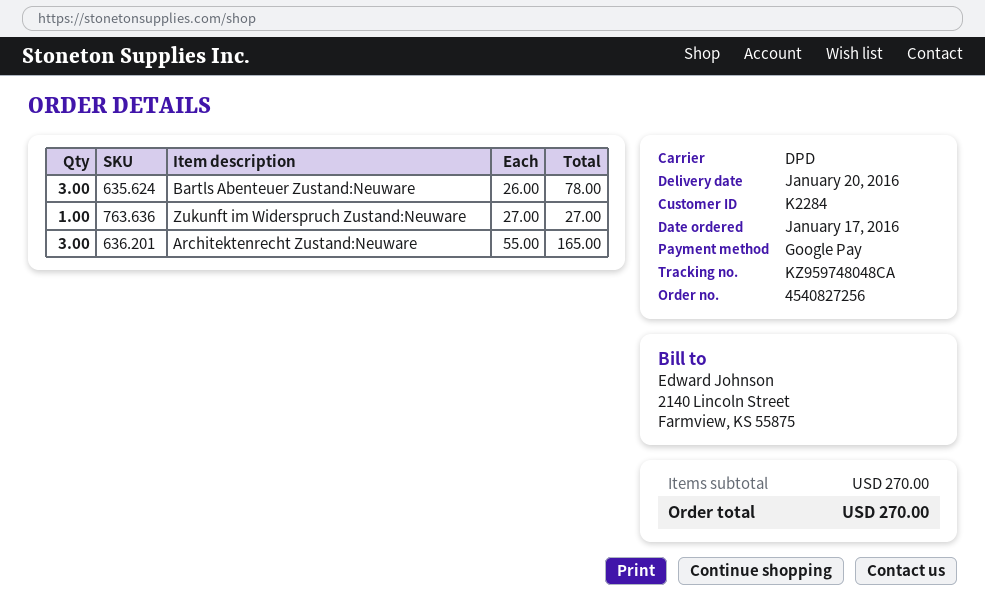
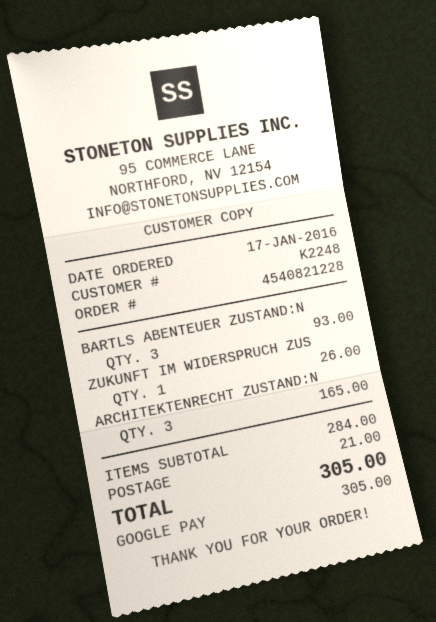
order number: 4540827256 -> 4540821228
customer number: K2284 -> K2248
Bartls Abenteuer Zustand:Neuware: 3 for 78.00 -> 3 for 93.00
Zukunft im Widerspruch Zustand:Neuware: 1 for 27.00 -> 1 for 26.00
subtotal: 270.00 -> 284.00
shipping: none -> 21.00
total: 270.00 -> 305.00

